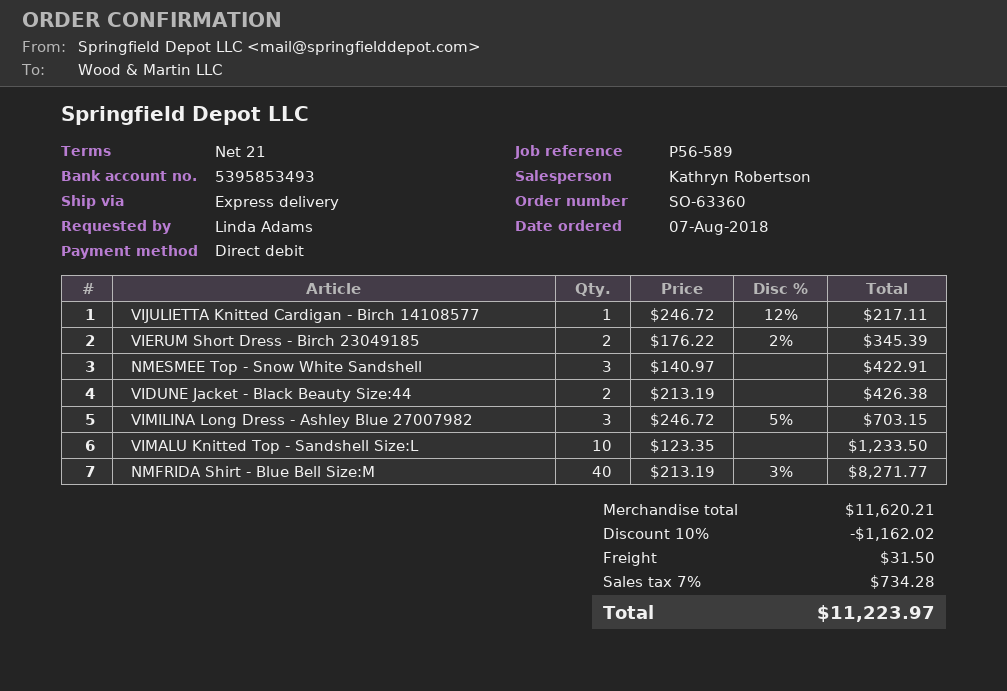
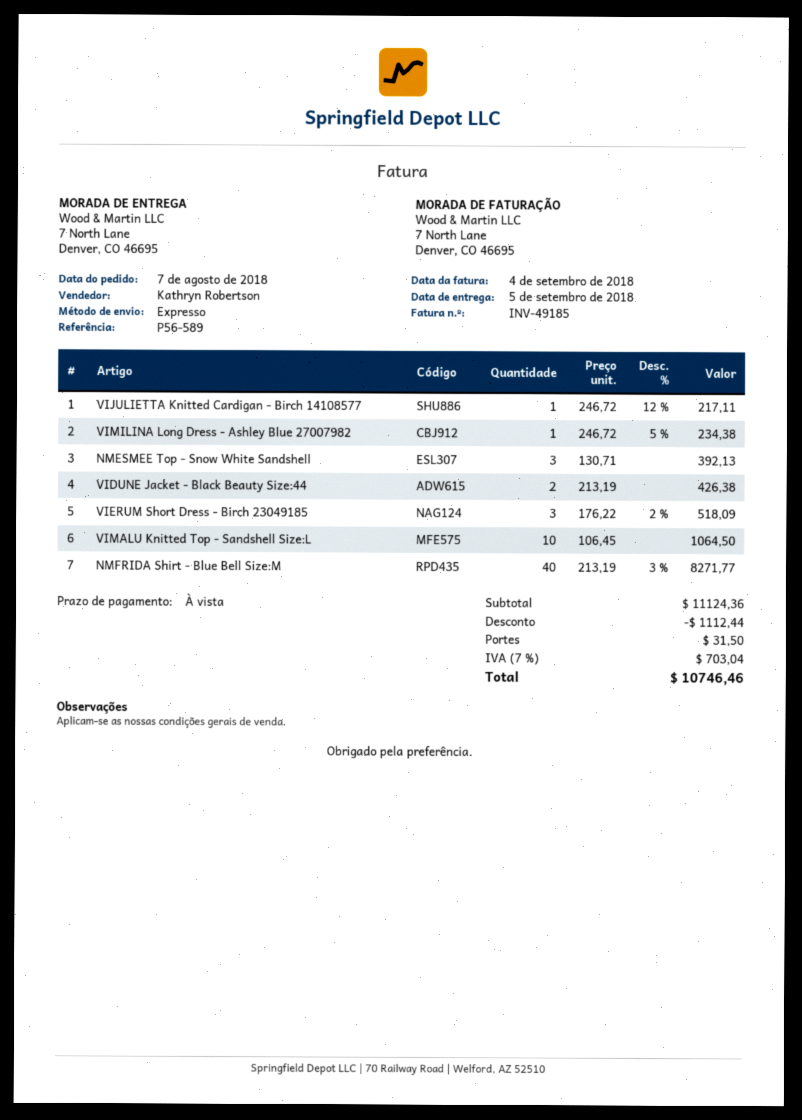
payment terms: 21 days -> on receipt
VIERUM Short Dress - Birch 23049185: 2 x 176.22 - 2% = 345.39 -> 3 x 176.22 - 2% = 518.09
NMESMEE Top - Snow White Sandshell: 3 x 140.97 = 422.91 -> 3 x 130.71 = 392.13
VIMILINA Long Dress - Ashley Blue 27007982: 3 x 246.72 - 5% = 703.15 -> 1 x 246.72 - 5% = 234.38
VIMALU Knitted Top - Sandshell Size:L: 10 x 123.35 = 1233.50 -> 10 x 106.45 = 1064.50
subtotal: 11620.21 -> 11124.36
discount: 1162.02 -> 1112.44
tax: 7% = 734.28 -> 7% = 703.04
total: 11223.97 -> 10746.46

